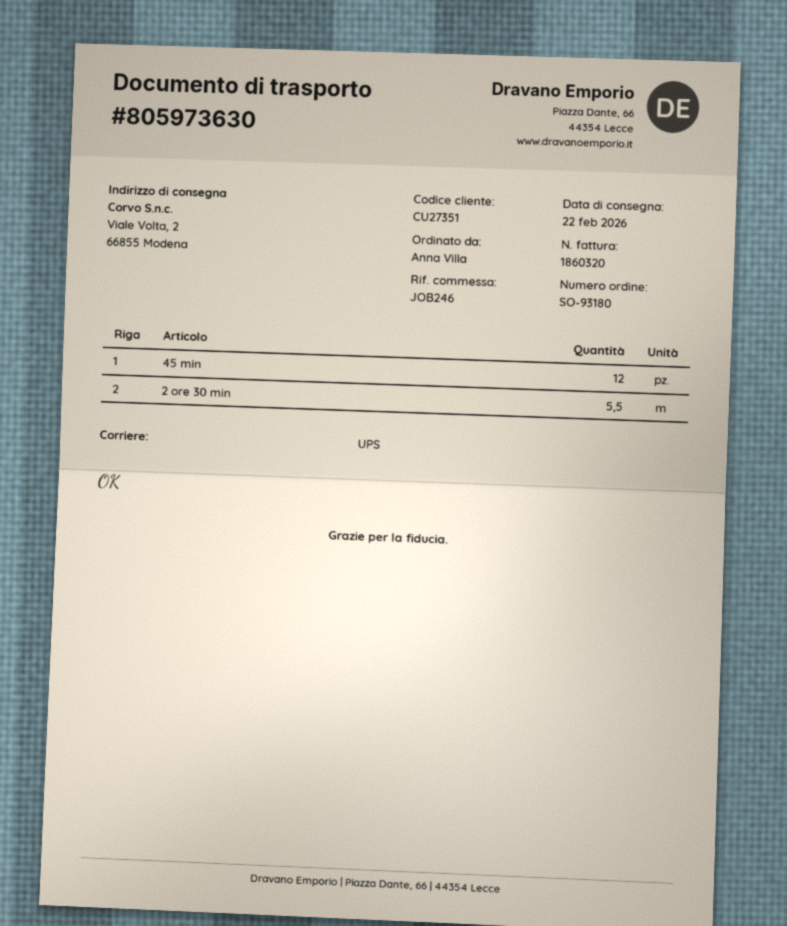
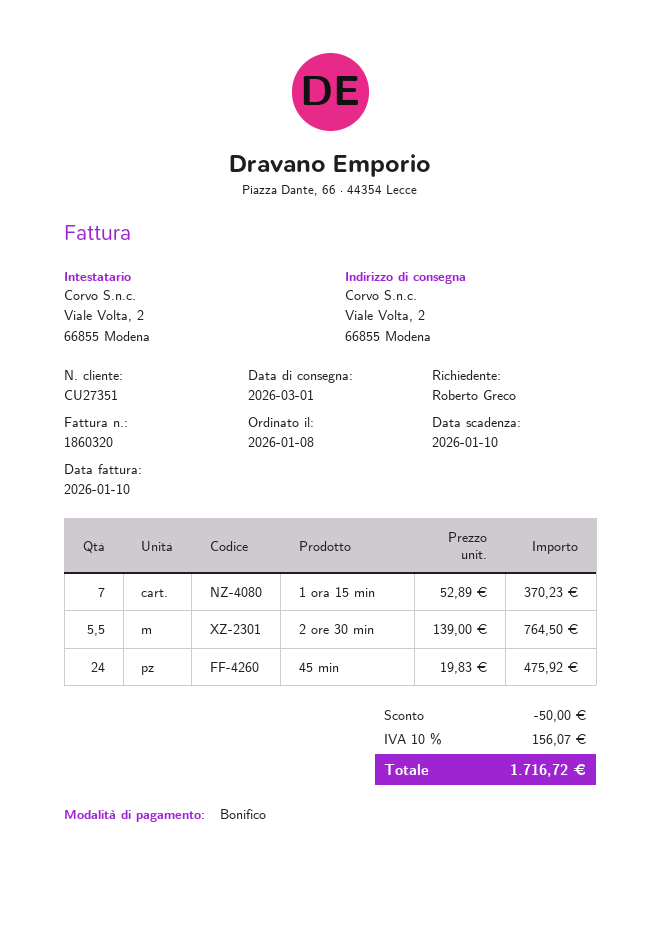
delivery date: 2026-02-22 -> 2026-03-01
ordered by: Anna Villa -> Roberto Greco
45 min: 12 -> 24
1 ora 15 min: none -> 7

